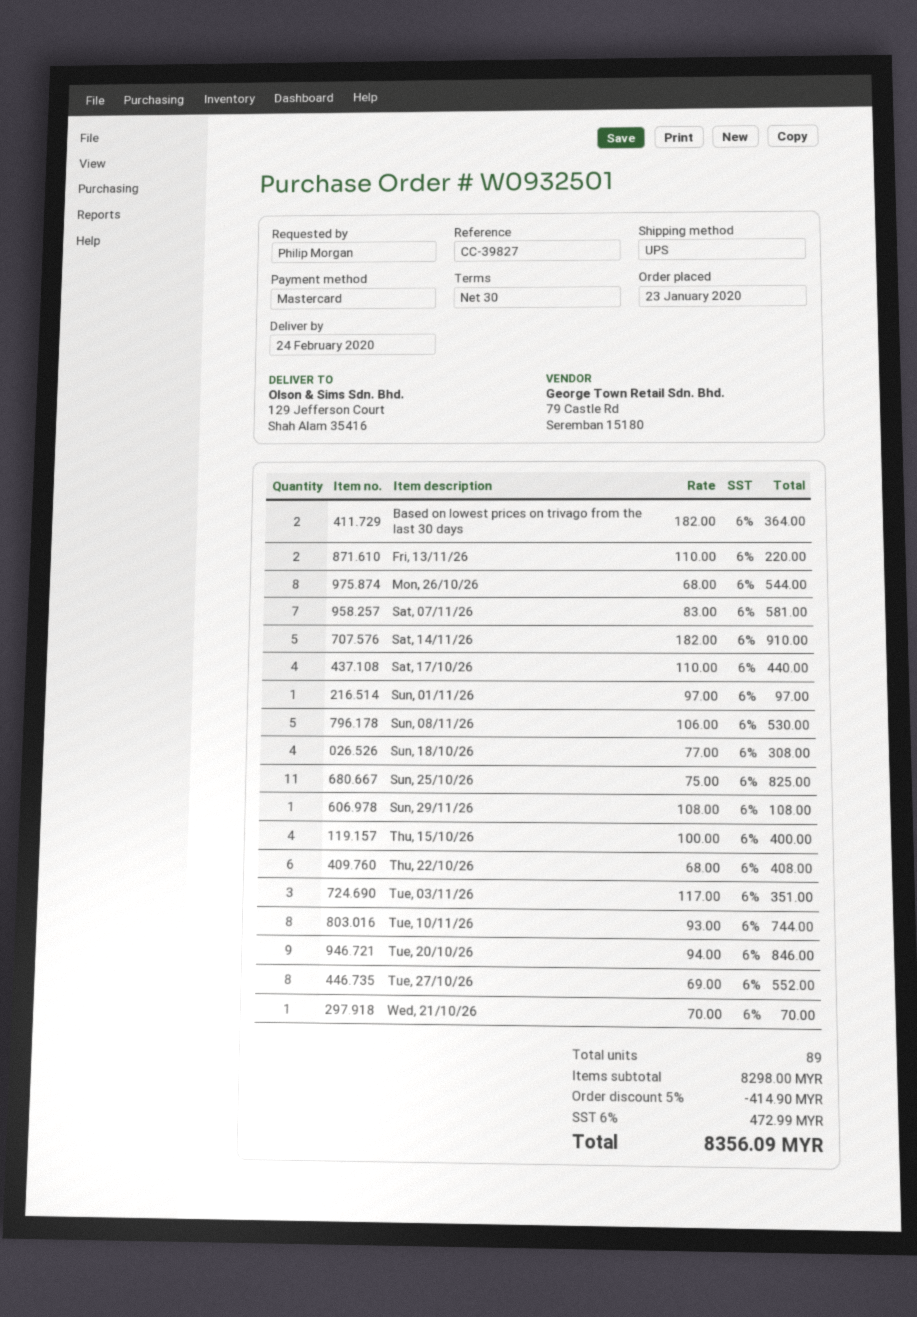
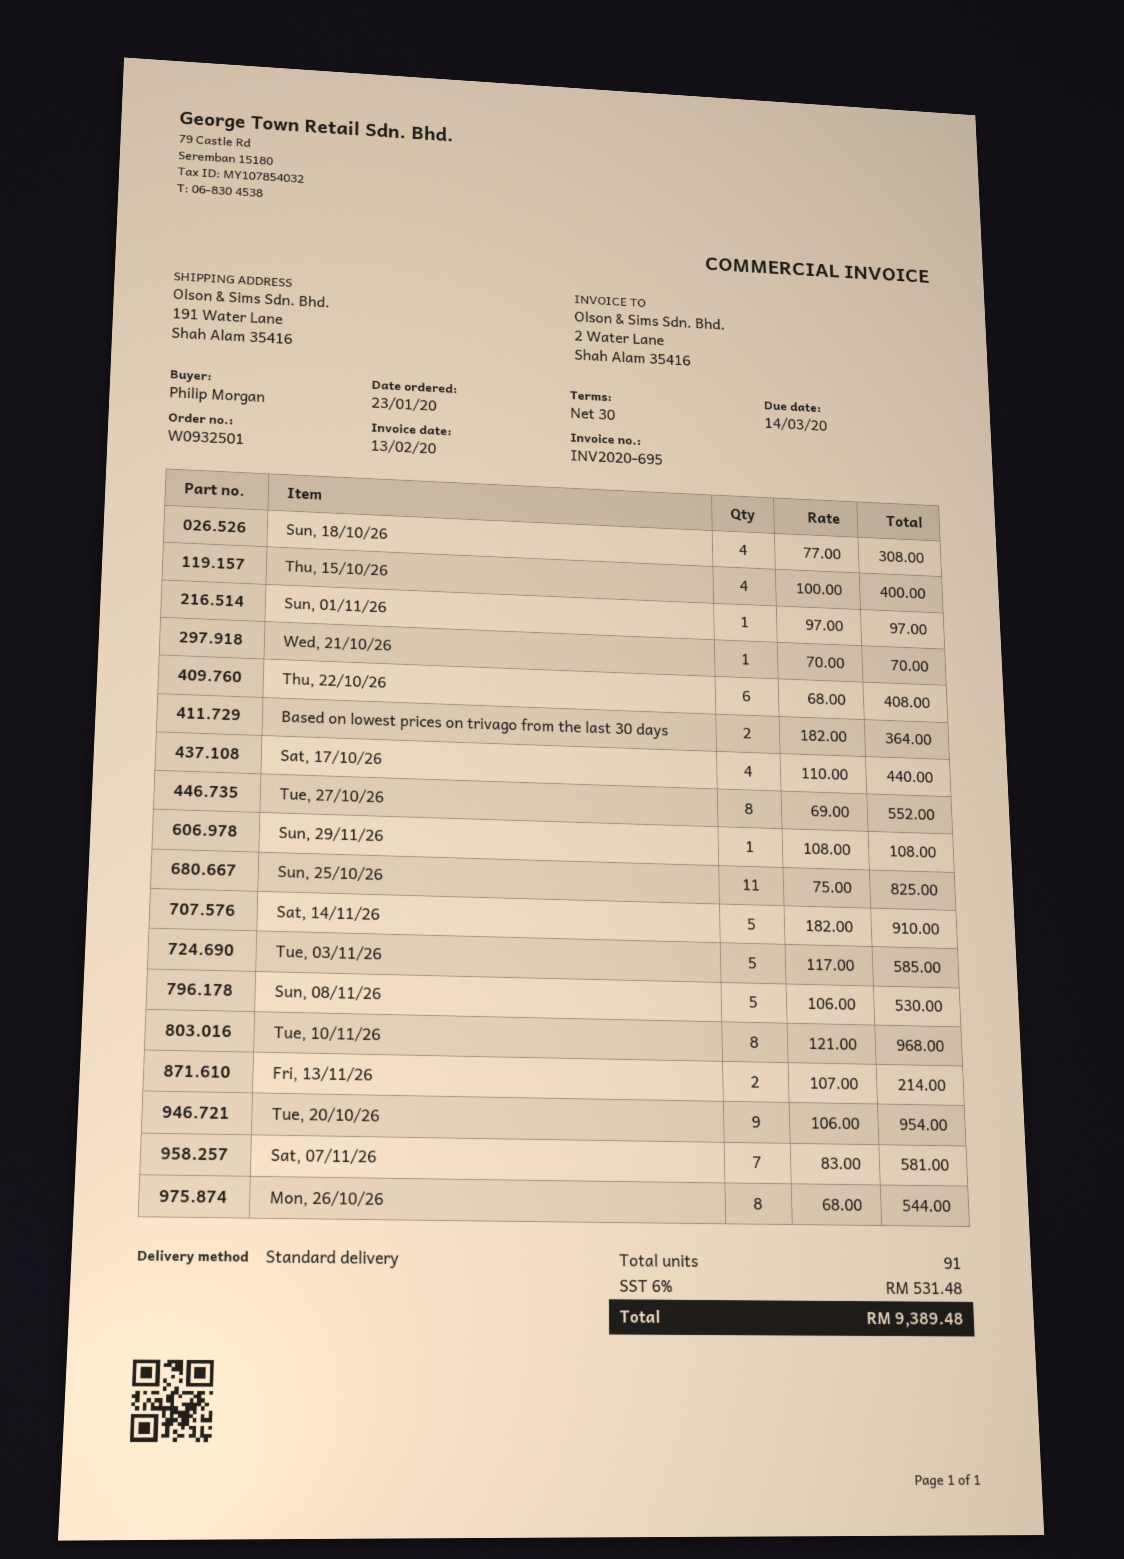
shipping method: UPS -> standard
ship to: 129 Jefferson Court, Shah Alam 35416 -> 191 Water Lane, Shah Alam 35416
Fri, 13/11/26: 2 x 110.00 = 220.00 -> 2 x 107.00 = 214.00
Tue, 03/11/26: 3 x 117.00 = 351.00 -> 5 x 117.00 = 585.00
Tue, 10/11/26: 8 x 93.00 = 744.00 -> 8 x 121.00 = 968.00
Tue, 20/10/26: 9 x 94.00 = 846.00 -> 9 x 106.00 = 954.00
total quantity: 89 -> 91
discount: 5% = 414.90 -> none
tax: 6% = 472.99 -> 6% = 531.48
total: 8356.09 -> 9389.48

